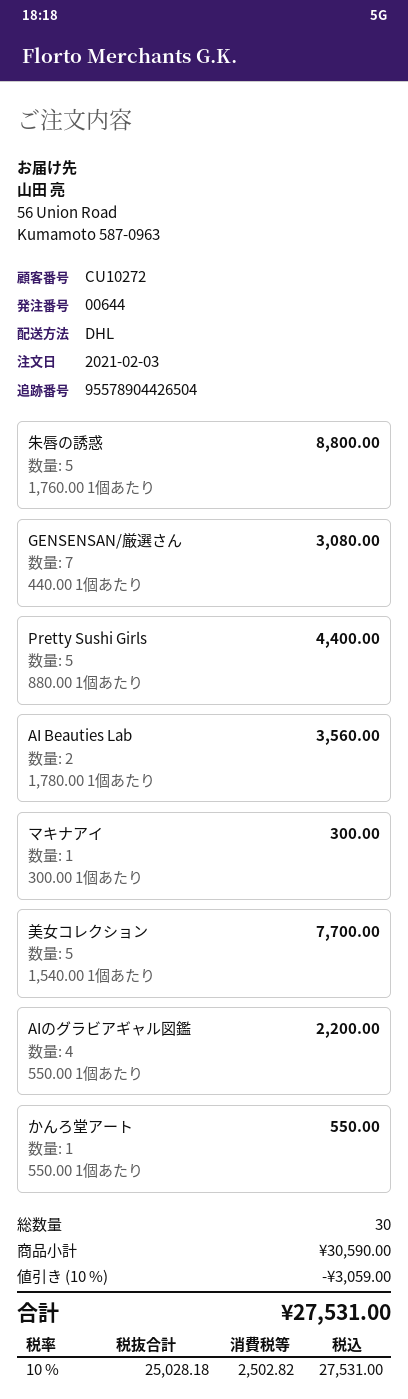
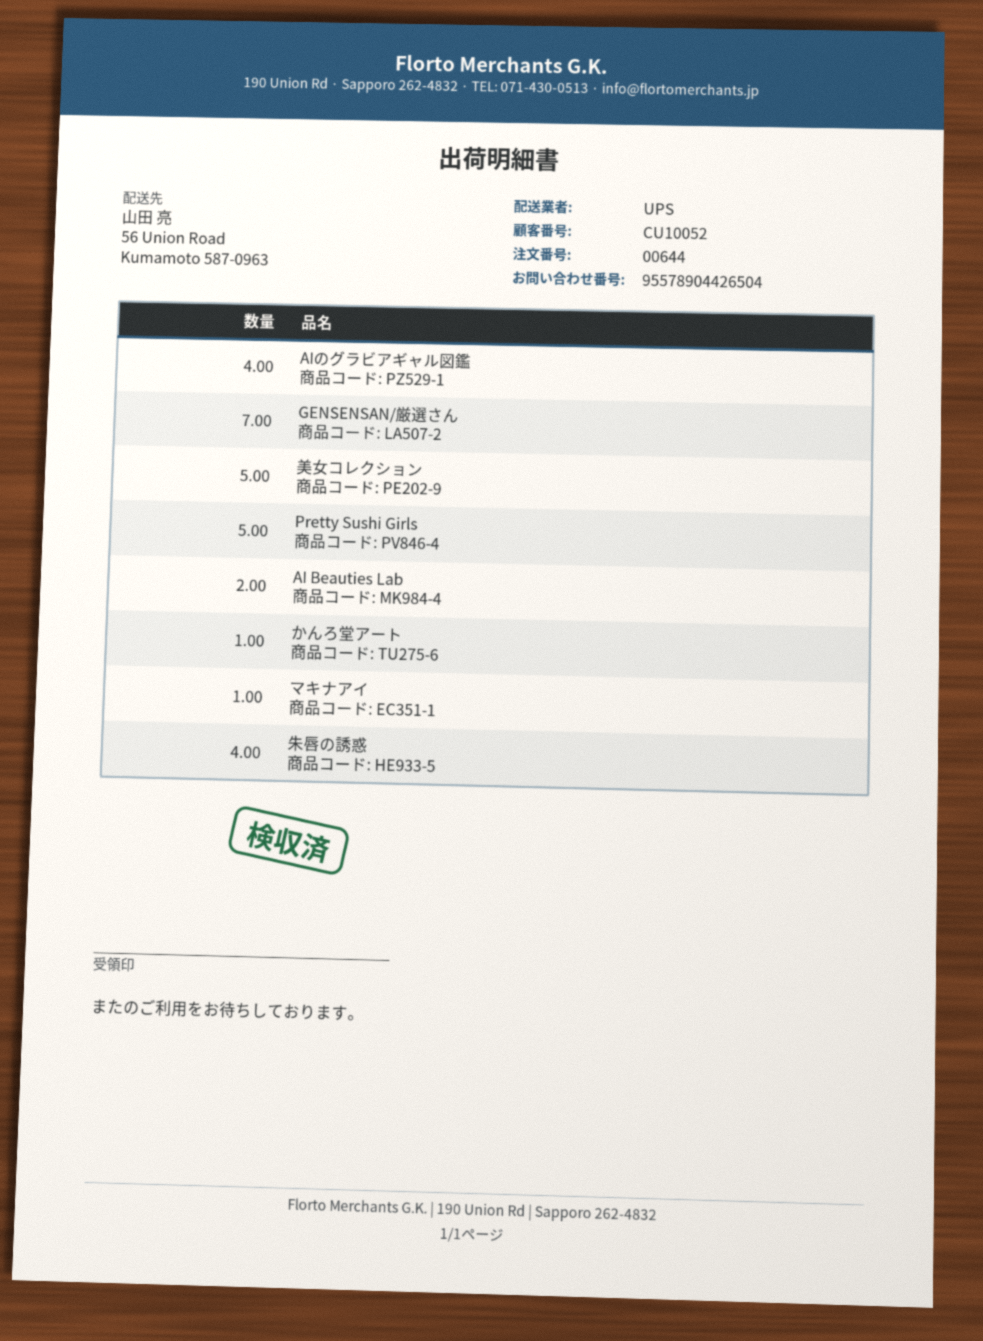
customer number: CU10272 -> CU10052
shipping method: DHL -> UPS
朱唇の誘惑: 5 -> 4

